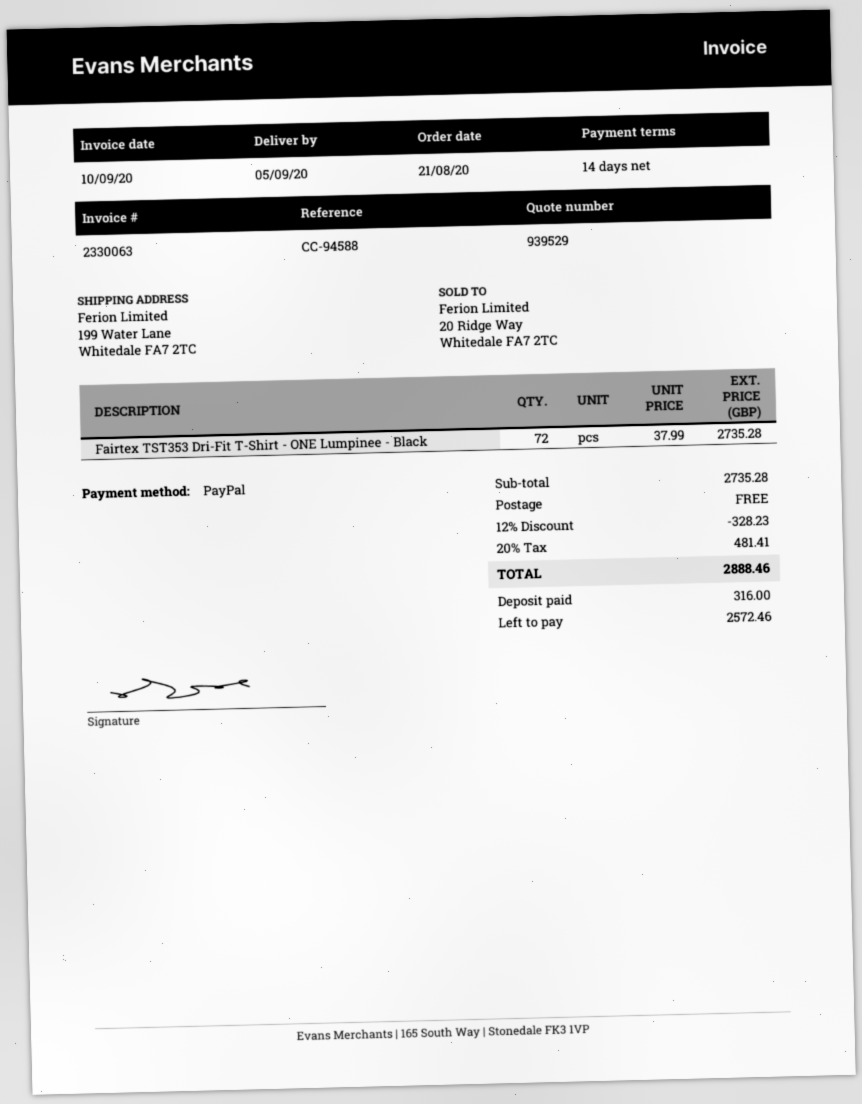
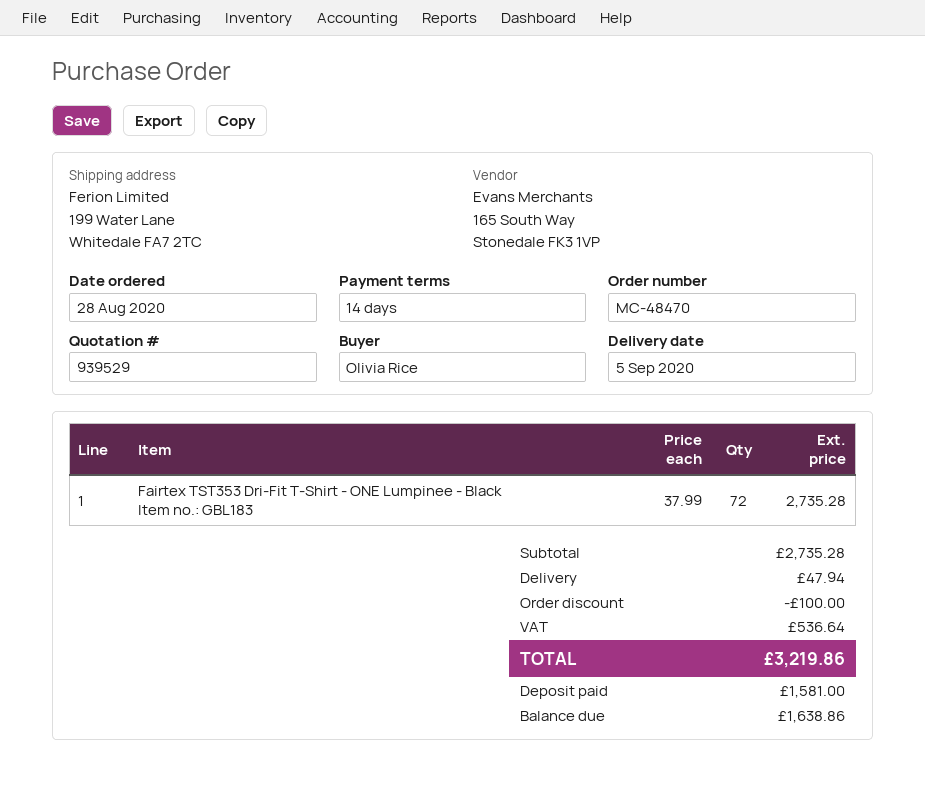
order date: 2020-08-21 -> 2020-08-28
discount: 328.23 -> 100.00
shipping: 0.00 -> 47.94
tax: 481.41 -> 536.64
total: 2888.46 -> 3219.86
deposit: 316.00 -> 1581.00
balance: 2572.46 -> 1638.86

